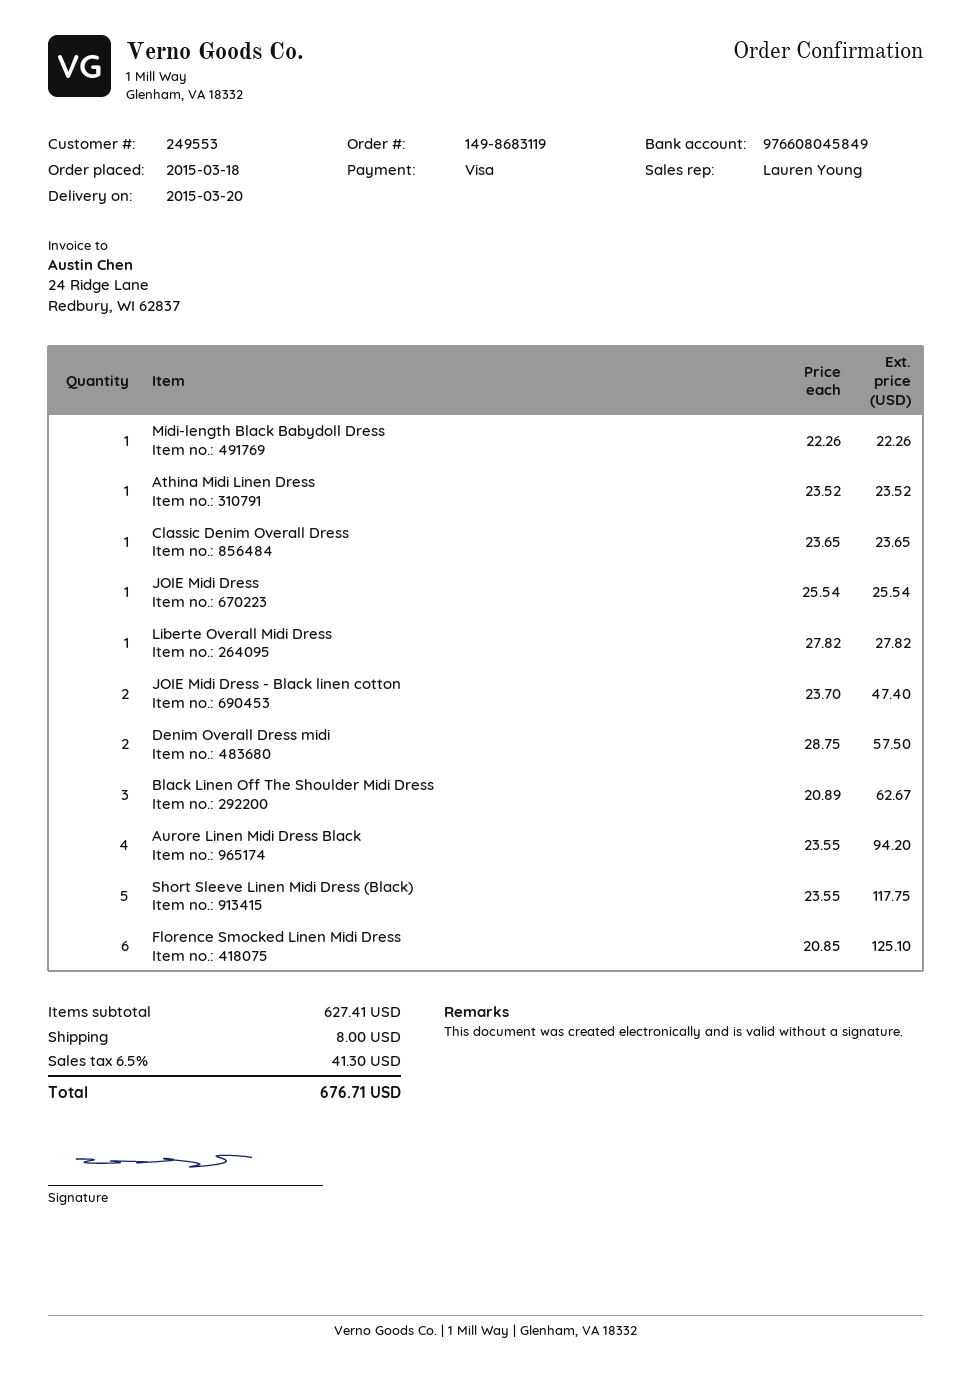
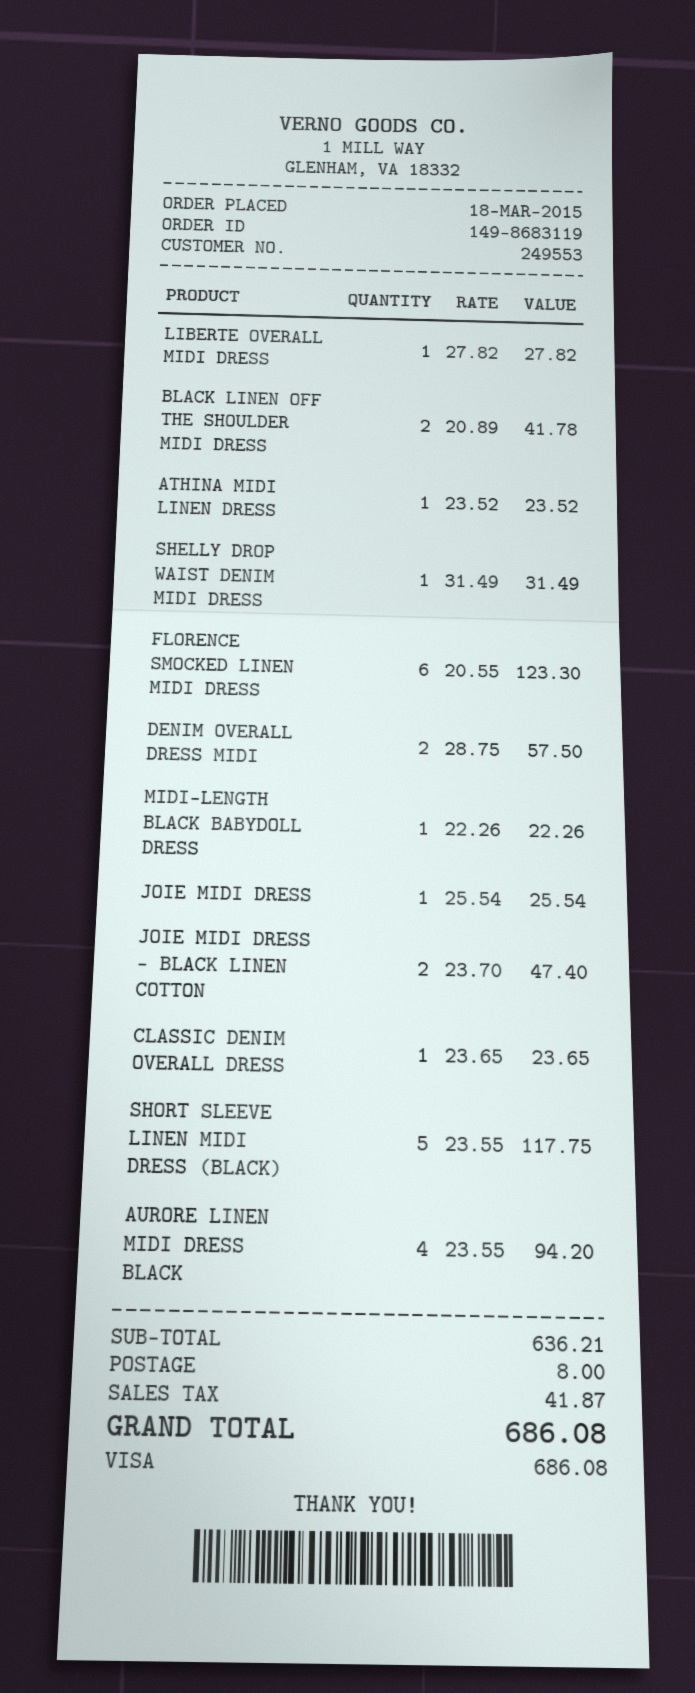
Black Linen Off The Shoulder Midi Dress: 3 x 20.89 = 62.67 -> 2 x 20.89 = 41.78
Florence Smocked Linen Midi Dress: 6 x 20.85 = 125.10 -> 6 x 20.55 = 123.30
SHELLY DROP WAIST DENIM MIDI DRESS: none -> 1 x 31.49 = 31.49
subtotal: 627.41 -> 636.21
tax: 41.30 -> 41.87
total: 676.71 -> 686.08

